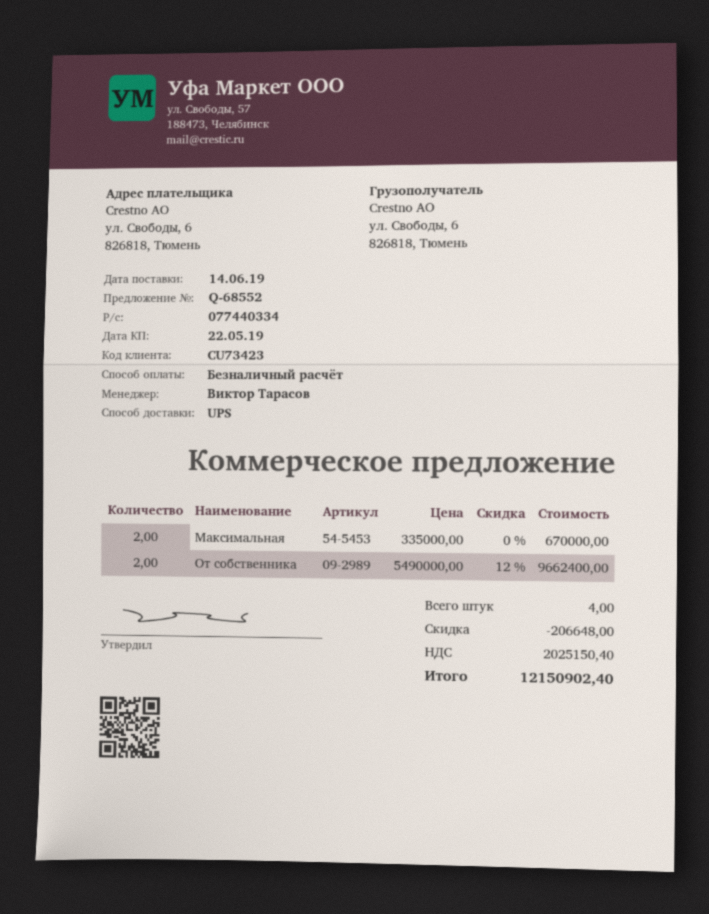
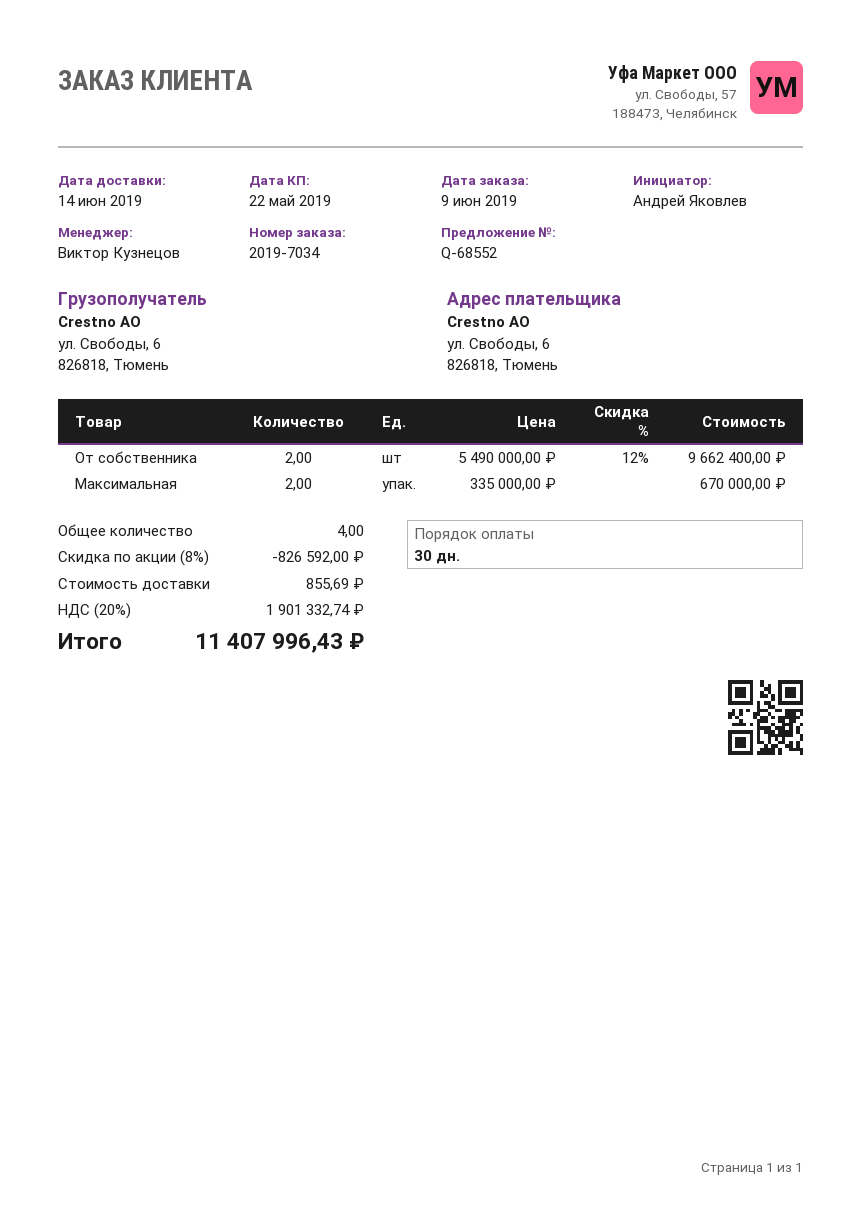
sales rep: Виктор Тарасов -> Виктор Кузнецов
discount: 206648.00 -> 826592.00
shipping: none -> 855.69
tax: 2025150.40 -> 1901332.74
total: 12150902.40 -> 11407996.43

